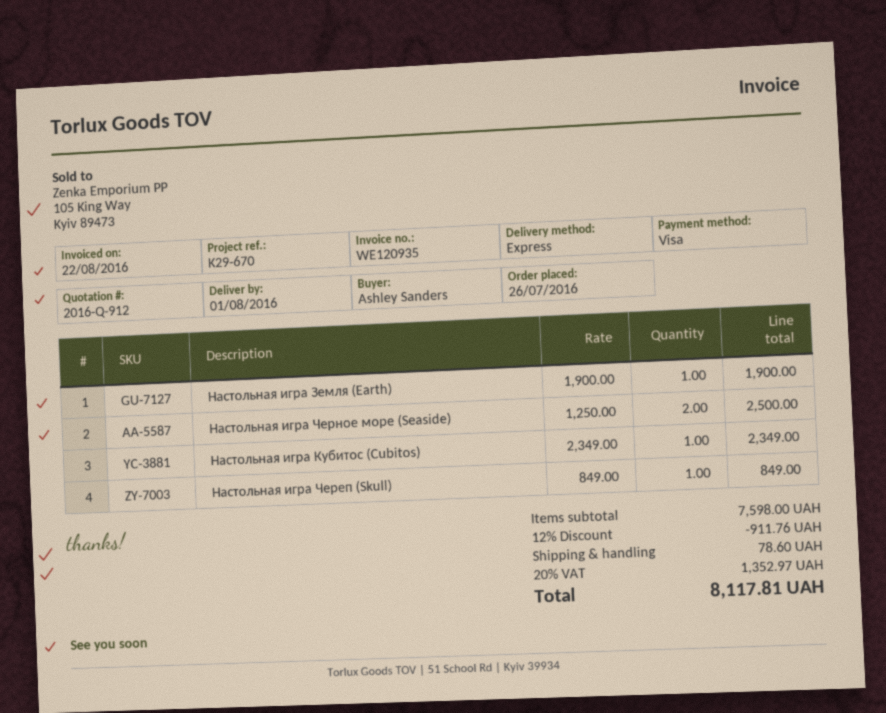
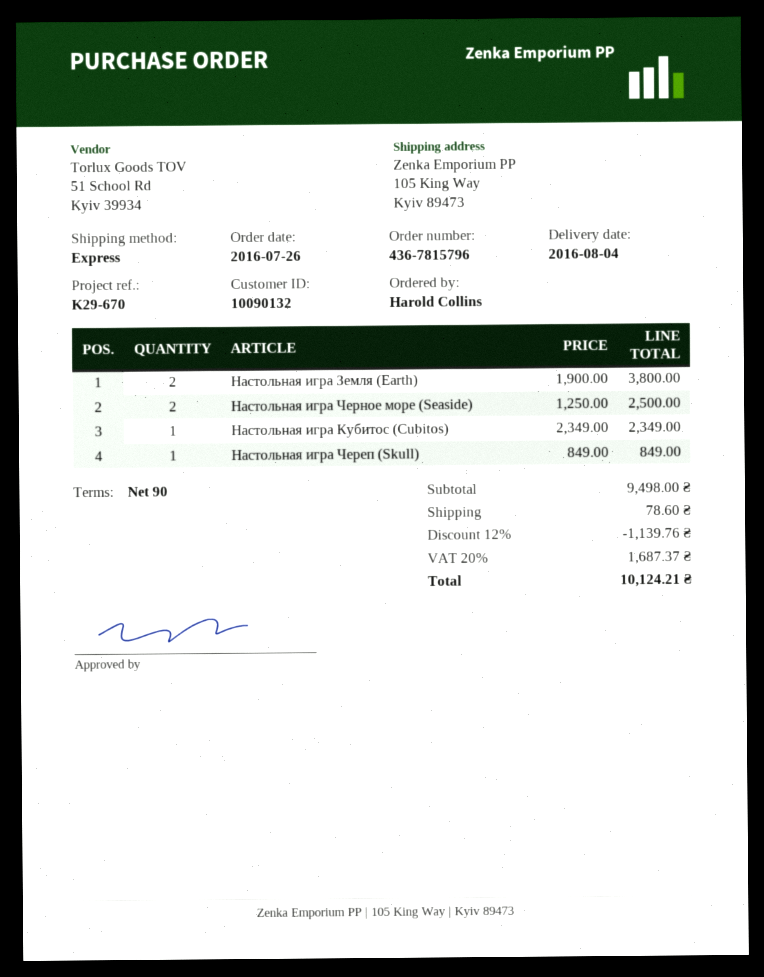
delivery date: 2016-08-01 -> 2016-08-04
ordered by: Ashley Sanders -> Harold Collins
Настольная игра Земля (Earth): 1 x 1900.00 = 1900.00 -> 2 x 1900.00 = 3800.00
subtotal: 7598.00 -> 9498.00
discount: 12% = 911.76 -> 12% = 1139.76
tax: 20% = 1352.97 -> 20% = 1687.37
total: 8117.81 -> 10124.21

